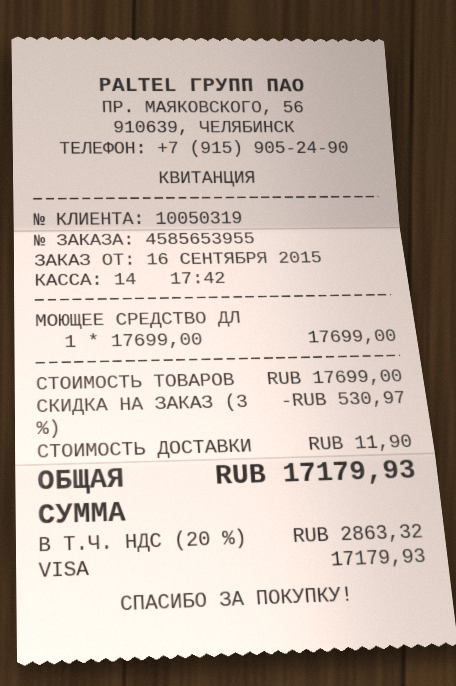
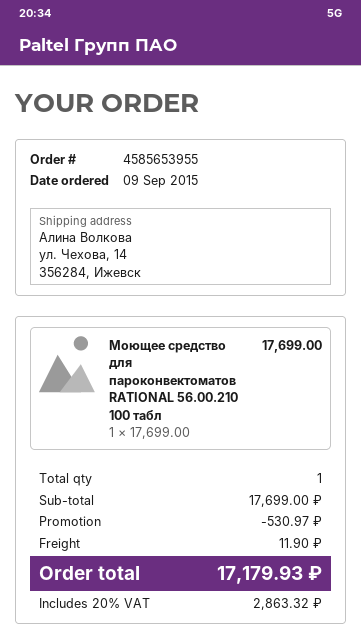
order date: 2015-09-16 -> 2015-09-09

